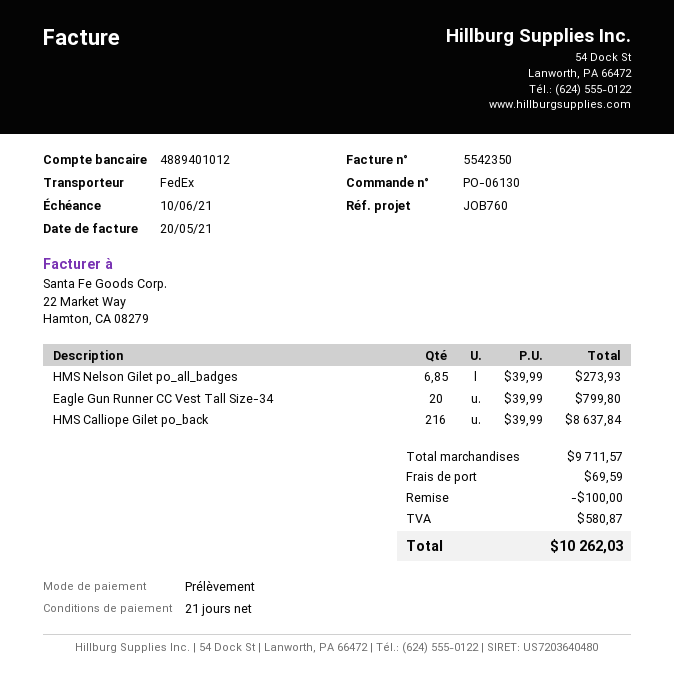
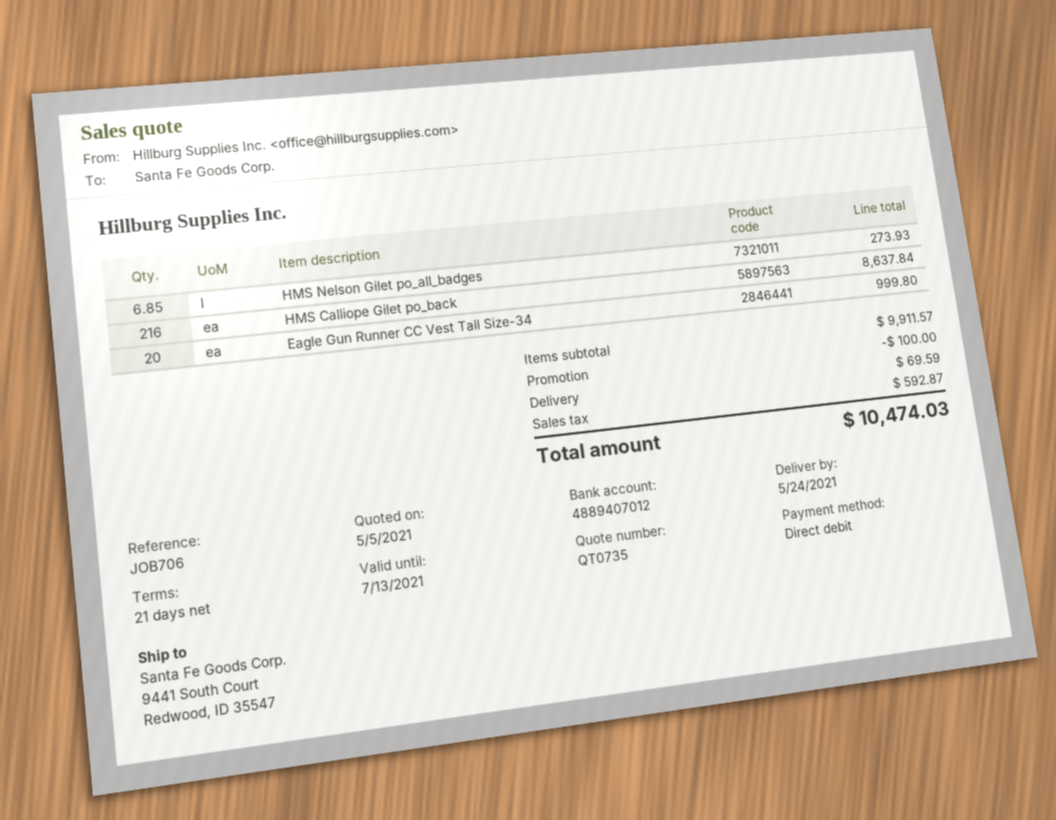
reference: JOB760 -> JOB706
bank account: 4889401012 -> 4889407012
Eagle Gun Runner CC Vest Tall Size-34: 20 for 799.80 -> 20 for 999.80
subtotal: 9711.57 -> 9911.57
tax: 580.87 -> 592.87
total: 10262.03 -> 10474.03

